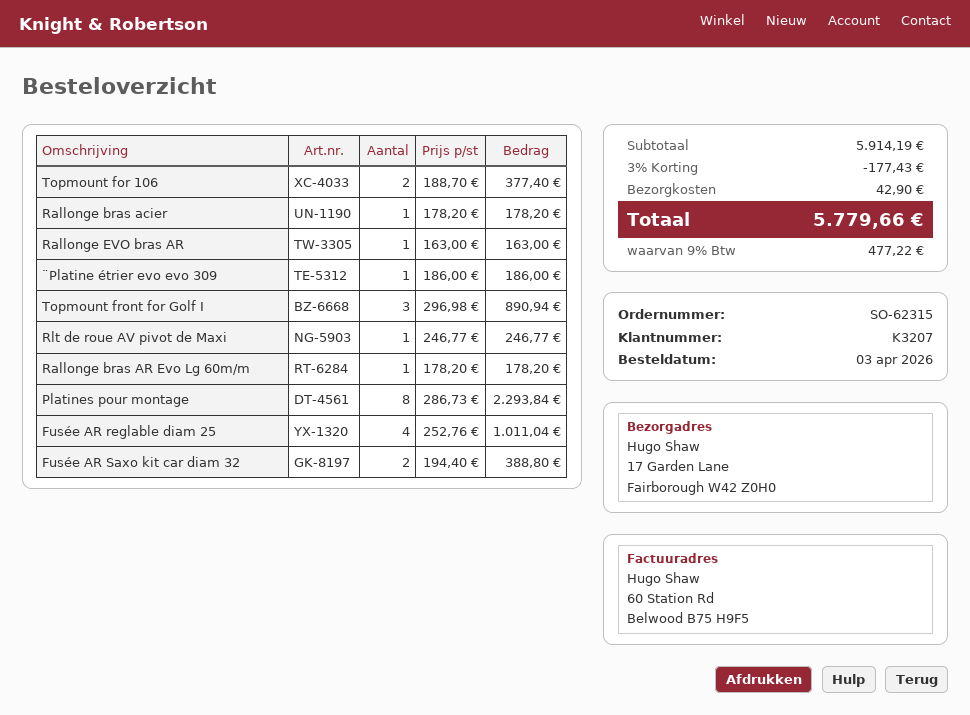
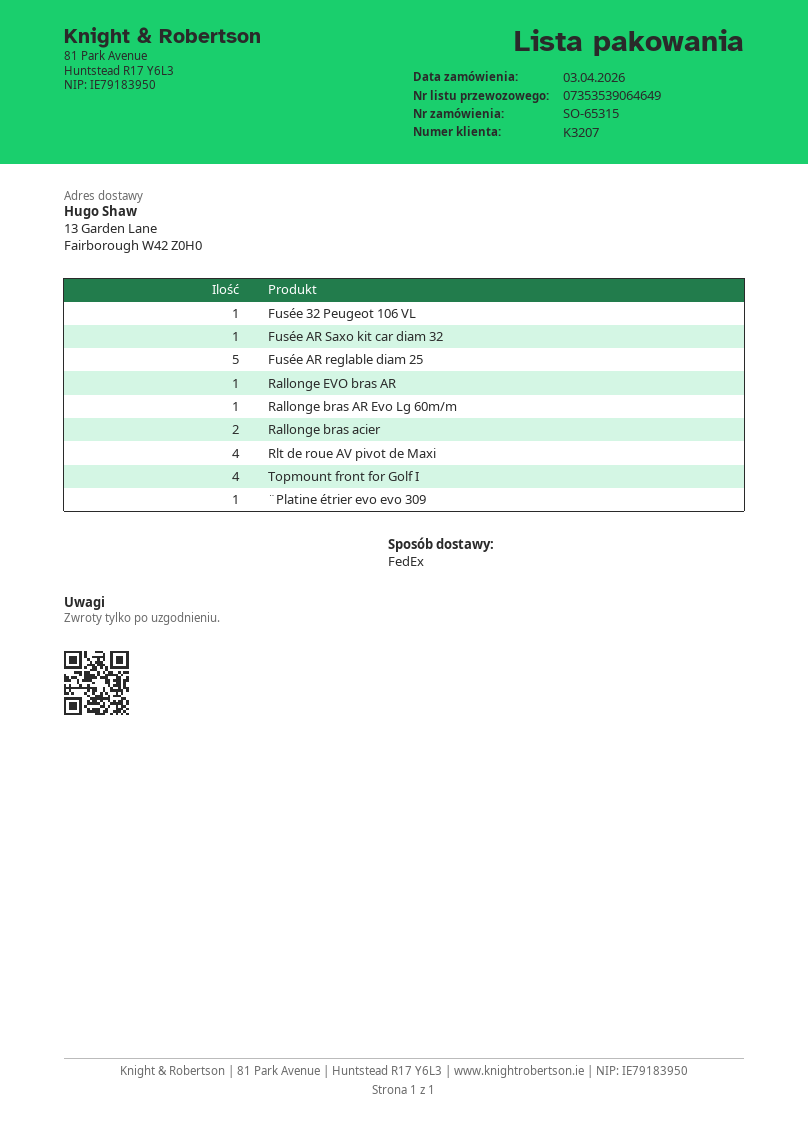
order number: SO-62315 -> SO-65315
ship to: 17 Garden Lane, Fairborough W42 Z0H0 -> 13 Garden Lane, Fairborough W42 Z0H0
Topmount for 106: 2 -> none
Rallonge bras acier: 1 -> 2
Topmount front for Golf I: 3 -> 4
Rlt de roue AV pivot de Maxi: 1 -> 4
Platines pour montage: 8 -> none
Fusée AR reglable diam 25: 4 -> 5
Fusée AR Saxo kit car diam 32: 2 -> 1
Fusée 32 Peugeot 106 VL: none -> 1

